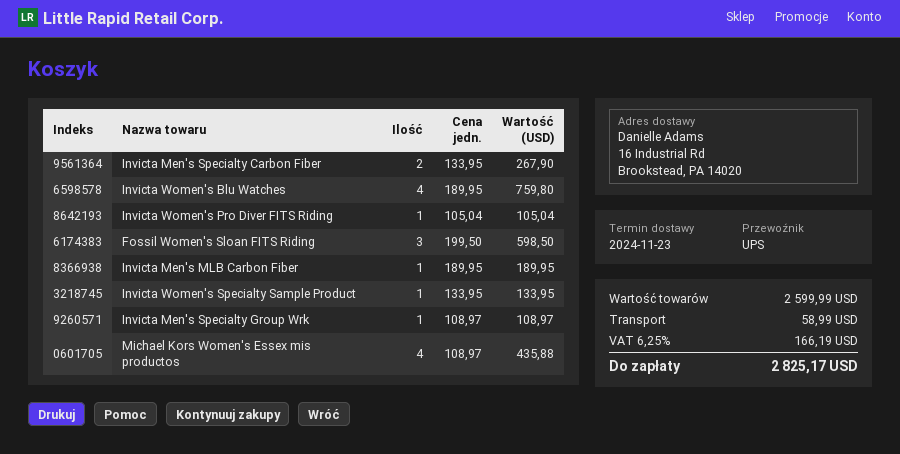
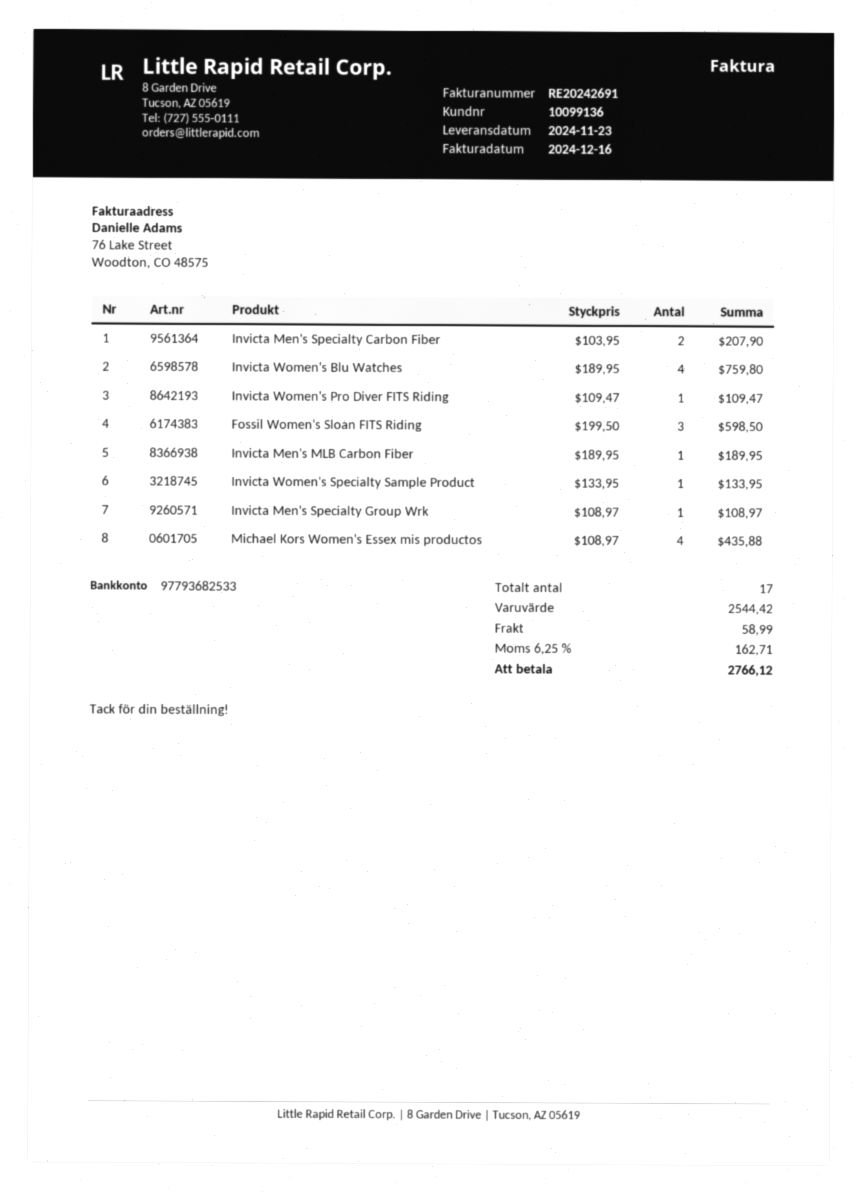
Invicta Men's Specialty Carbon Fiber: 2 x 133.95 = 267.90 -> 2 x 103.95 = 207.90
Invicta Women's Pro Diver FITS Riding: 1 x 105.04 = 105.04 -> 1 x 109.47 = 109.47
subtotal: 2599.99 -> 2544.42
tax: 6.25% = 166.19 -> 6.25% = 162.71
total: 2825.17 -> 2766.12

